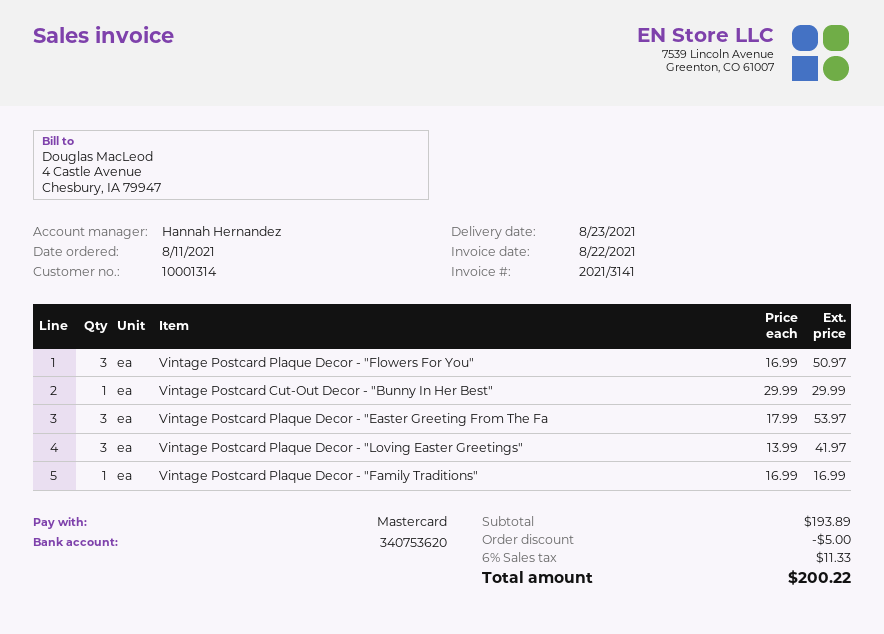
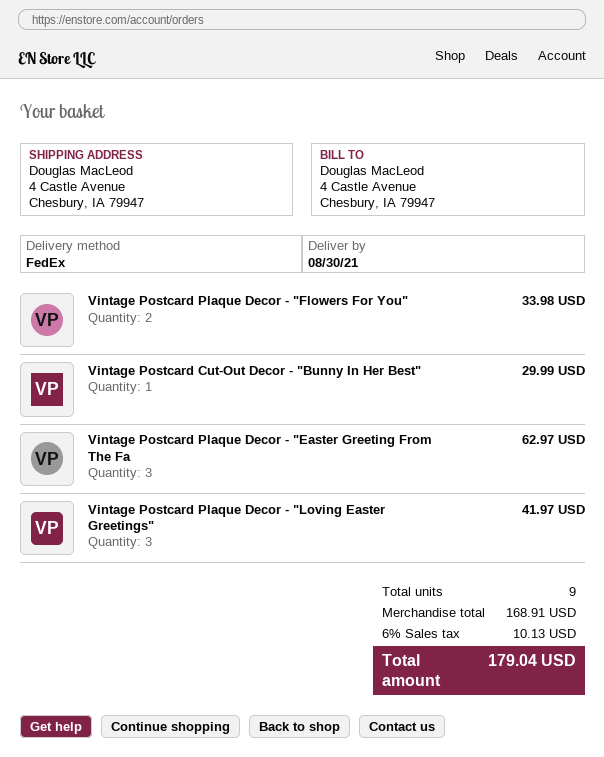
delivery date: 2021-08-23 -> 2021-08-30
Vintage Postcard Plaque Decor - "Flowers For You": 3 for 50.97 -> 2 for 33.98
Vintage Postcard Plaque Decor - "Easter Greeting From The Fa: 3 for 53.97 -> 3 for 62.97
Vintage Postcard Plaque Decor - "Family Traditions": 1 for 16.99 -> none
subtotal: 193.89 -> 168.91
discount: 5.00 -> none
tax: 6% = 11.33 -> 6% = 10.13
total: 200.22 -> 179.04

